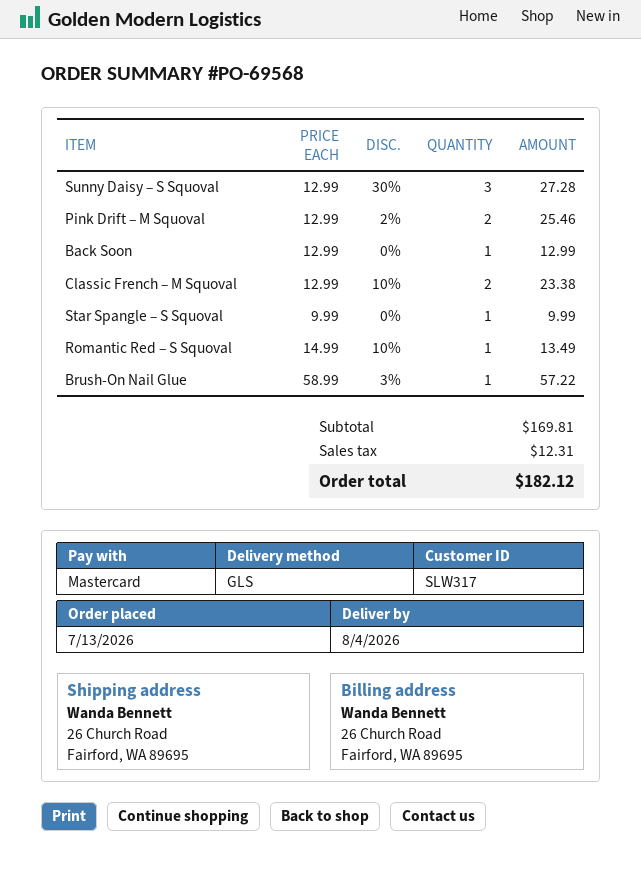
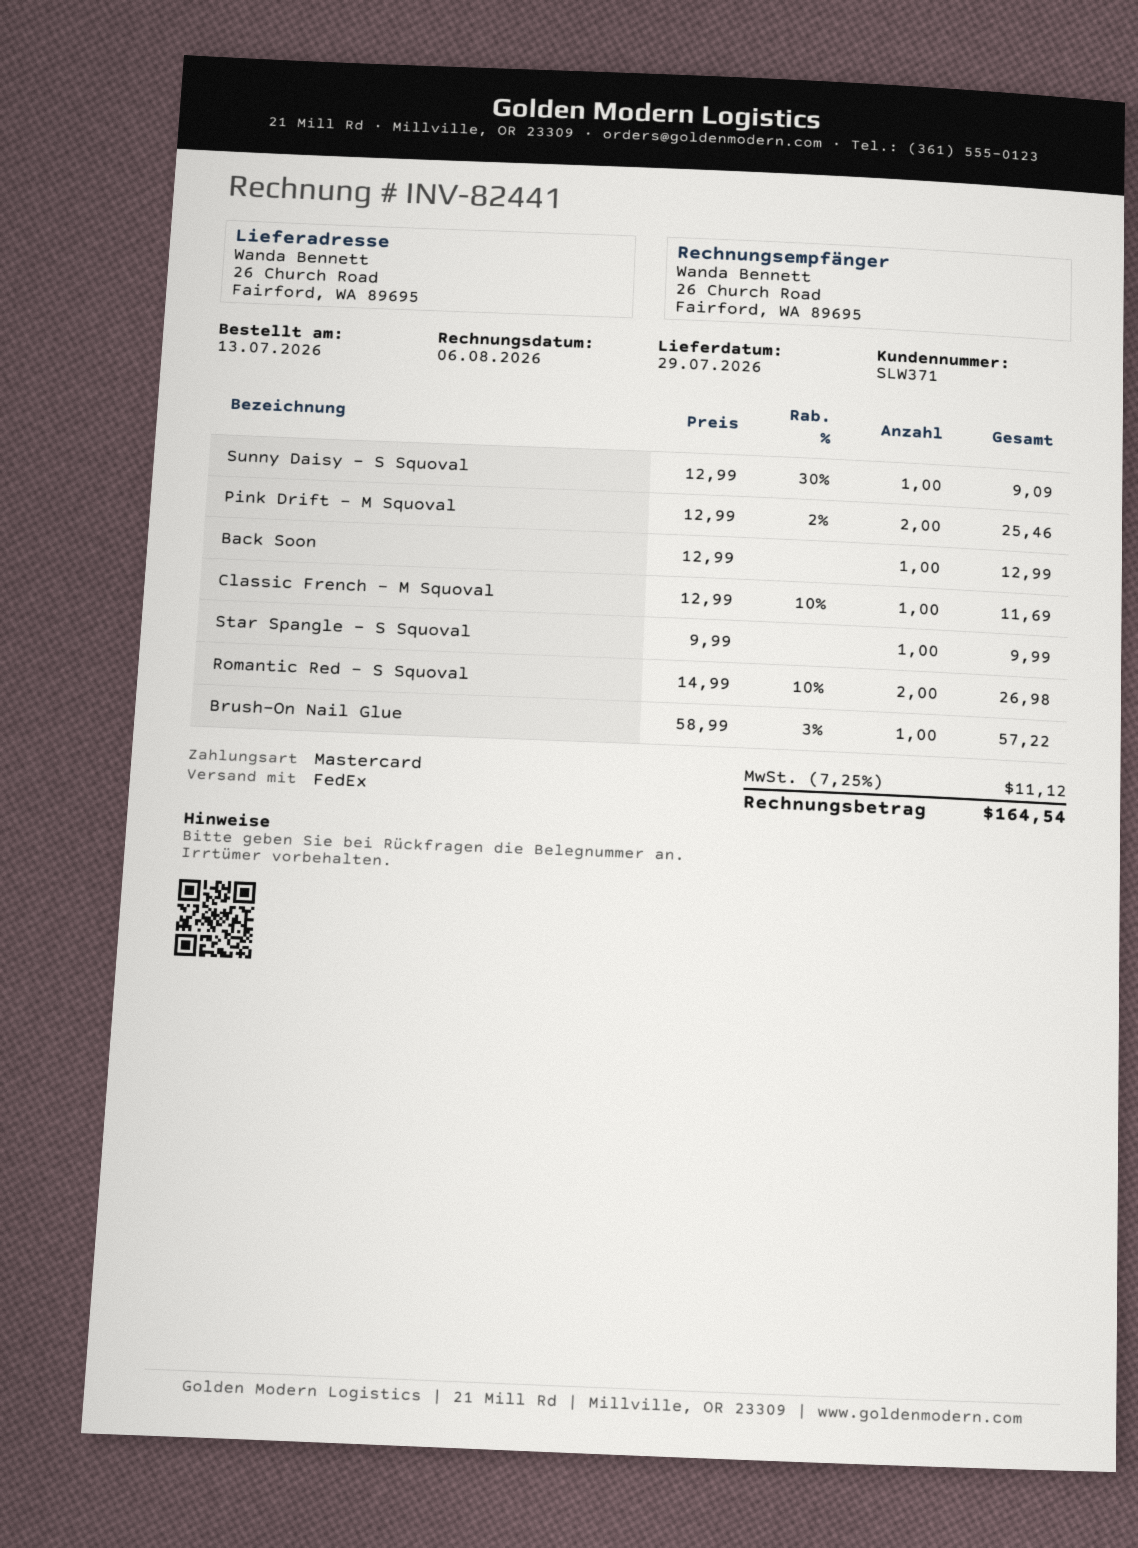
delivery date: 2026-08-04 -> 2026-07-29
customer number: SLW317 -> SLW371
shipping method: GLS -> FedEx
Sunny Daisy – S Squoval: 3 x 12.99 - 30% = 27.28 -> 1 x 12.99 - 30% = 9.09
Classic French – M Squoval: 2 x 12.99 - 10% = 23.38 -> 1 x 12.99 - 10% = 11.69
Romantic Red – S Squoval: 1 x 14.99 - 10% = 13.49 -> 2 x 14.99 - 10% = 26.98
tax: 12.31 -> 11.12
total: 182.12 -> 164.54

